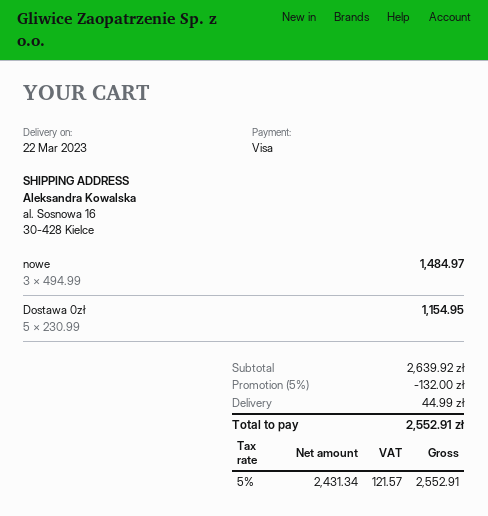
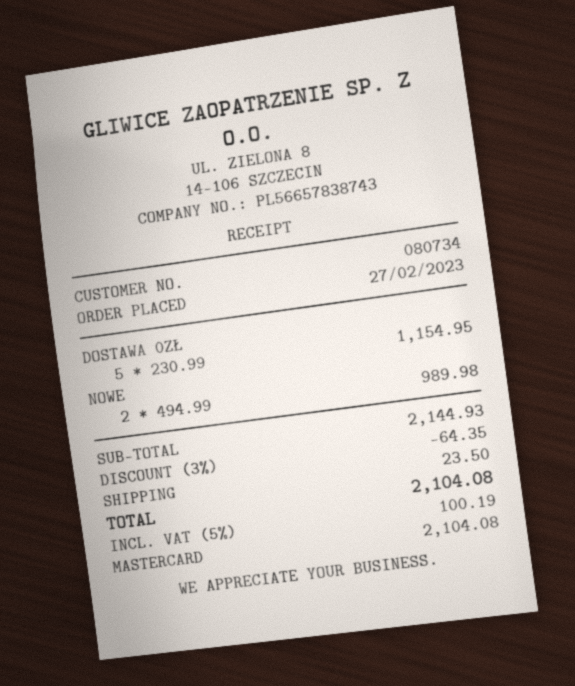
payment method: Visa -> Mastercard
nowe: 3 x 494.99 = 1484.97 -> 2 x 494.99 = 989.98
subtotal: 2639.92 -> 2144.93
discount: 5% = 132.00 -> 3% = 64.35
shipping: 44.99 -> 23.50
tax: 5% = 121.57 -> 5% = 100.19
total: 2552.91 -> 2104.08

